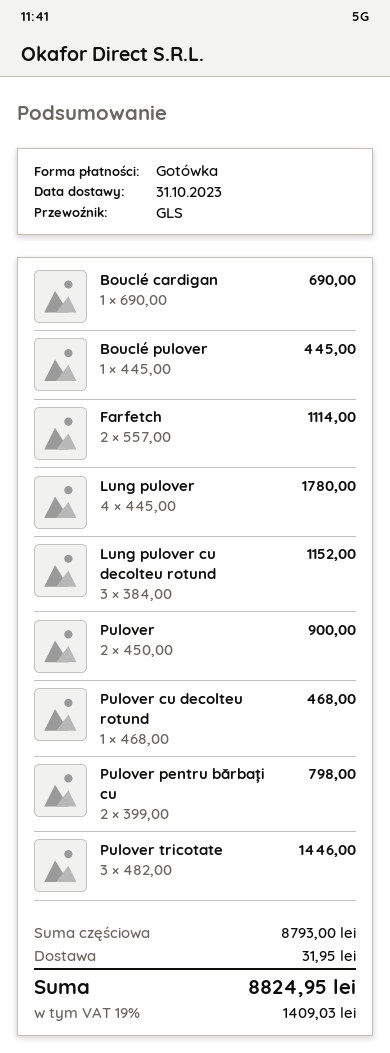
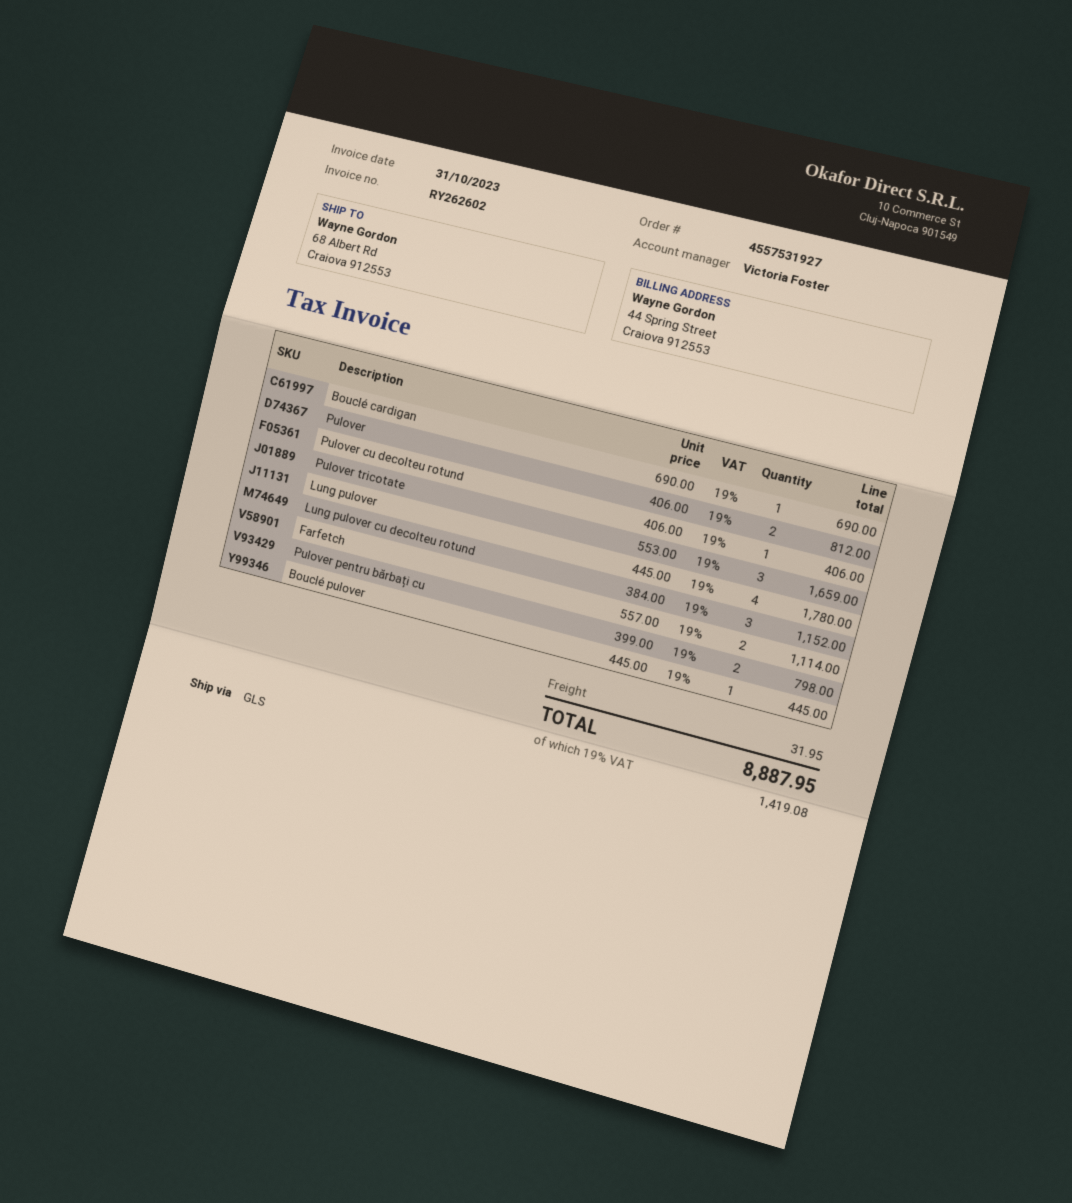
Pulover: 2 x 450.00 = 900.00 -> 2 x 406.00 = 812.00
Pulover cu decolteu rotund: 1 x 468.00 = 468.00 -> 1 x 406.00 = 406.00
Pulover tricotate: 3 x 482.00 = 1446.00 -> 3 x 553.00 = 1659.00
tax: 19% = 1409.03 -> 19% = 1419.08
total: 8824.95 -> 8887.95

